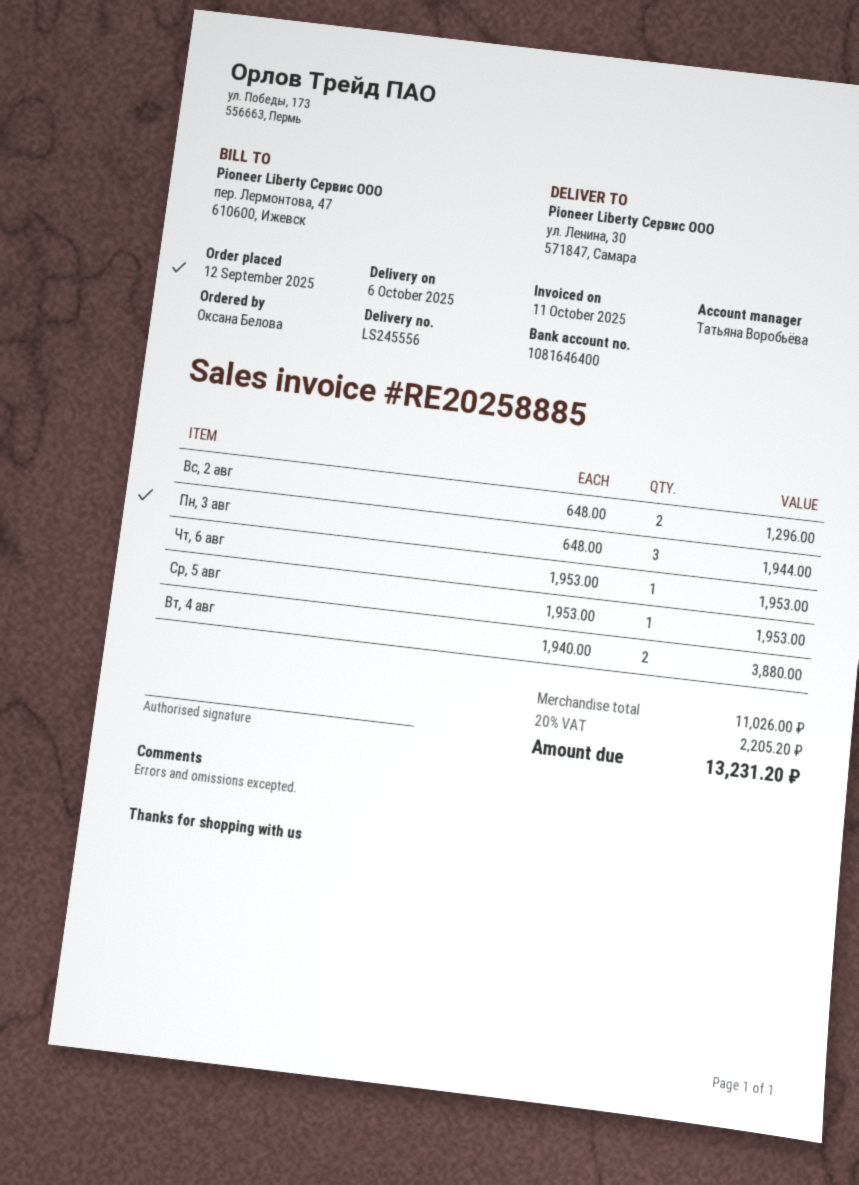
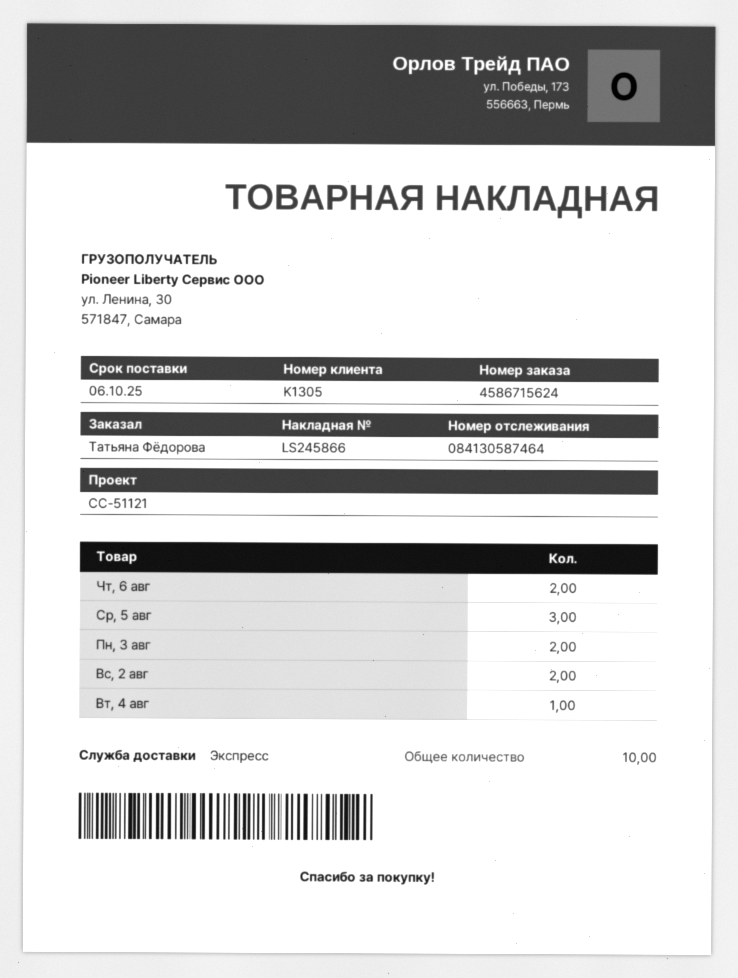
delivery note number: LS245556 -> LS245866
ordered by: Оксана Белова -> Татьяна Фёдорова
Пн, 3 авг: 3 -> 2
Чт, 6 авг: 1 -> 2
Ср, 5 авг: 1 -> 3
Вт, 4 авг: 2 -> 1

